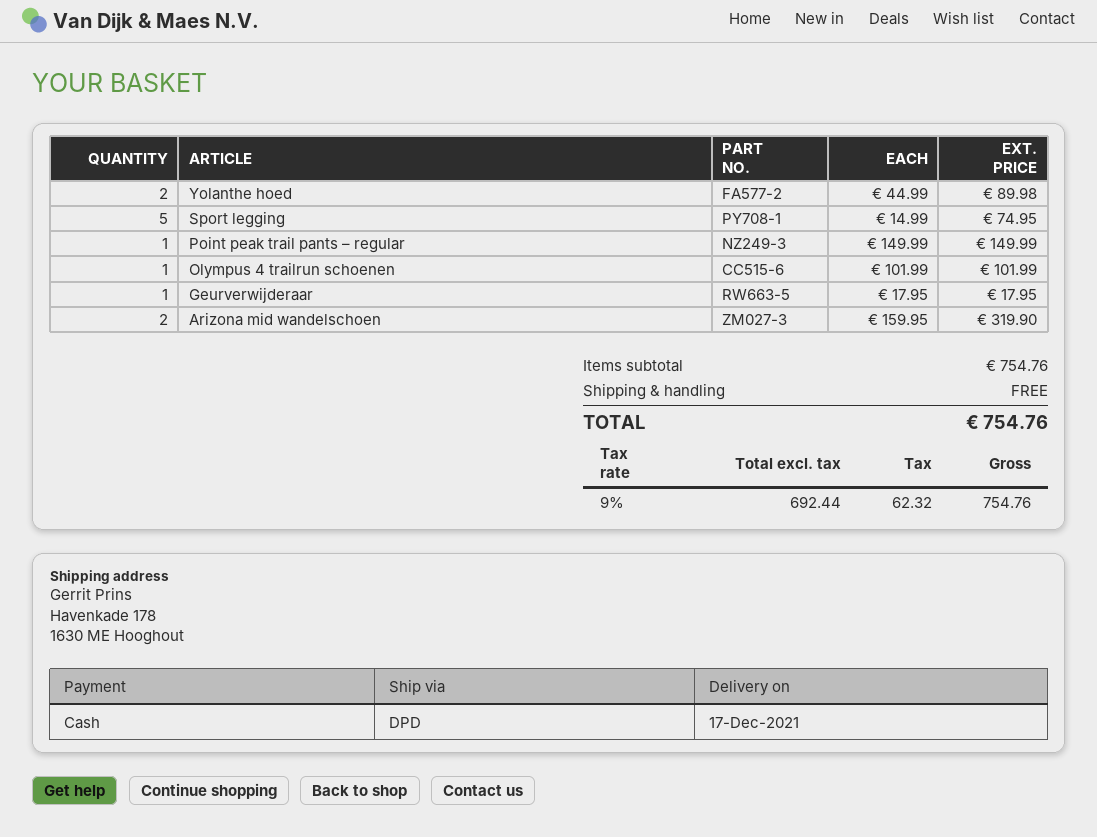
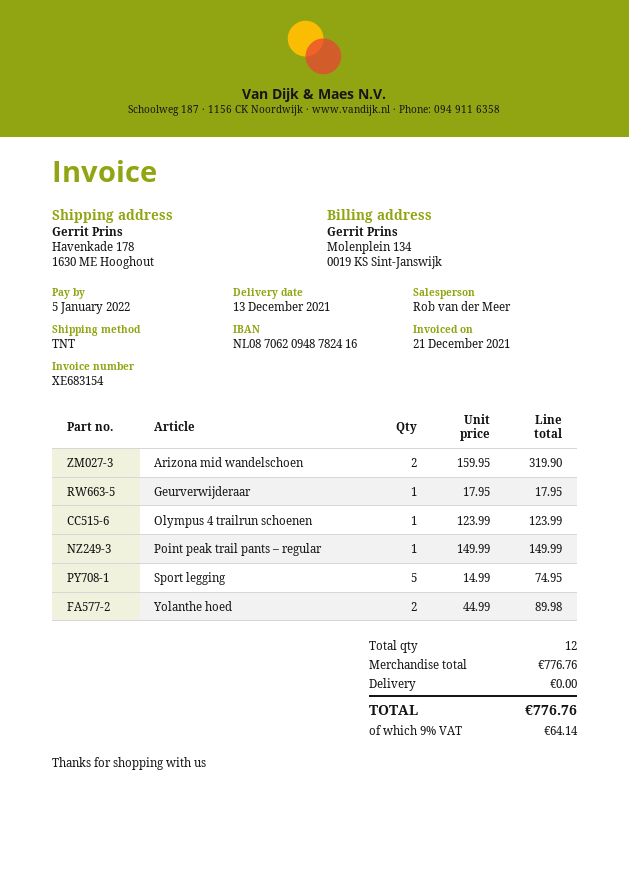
delivery date: 2021-12-17 -> 2021-12-13
shipping method: DPD -> TNT
Olympus 4 trailrun schoenen: 1 x 101.99 = 101.99 -> 1 x 123.99 = 123.99
subtotal: 754.76 -> 776.76
tax: 9% = 62.32 -> 9% = 64.14
total: 754.76 -> 776.76

